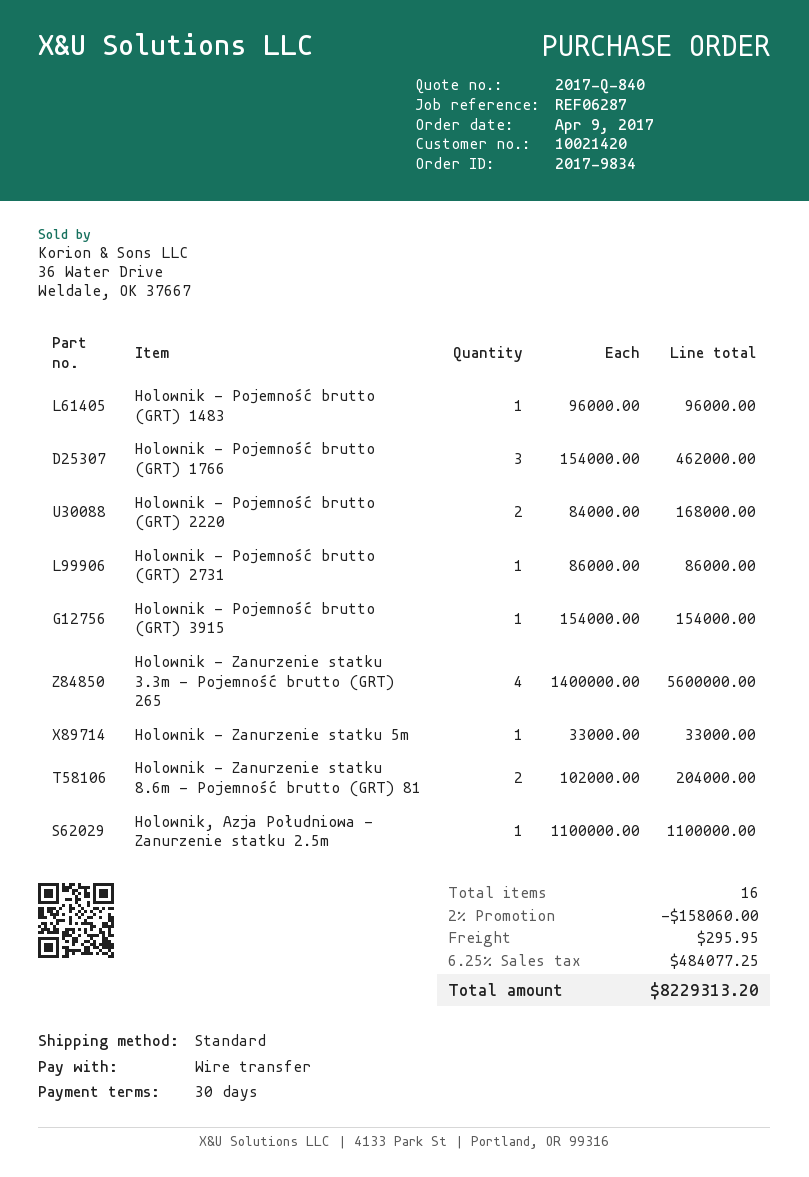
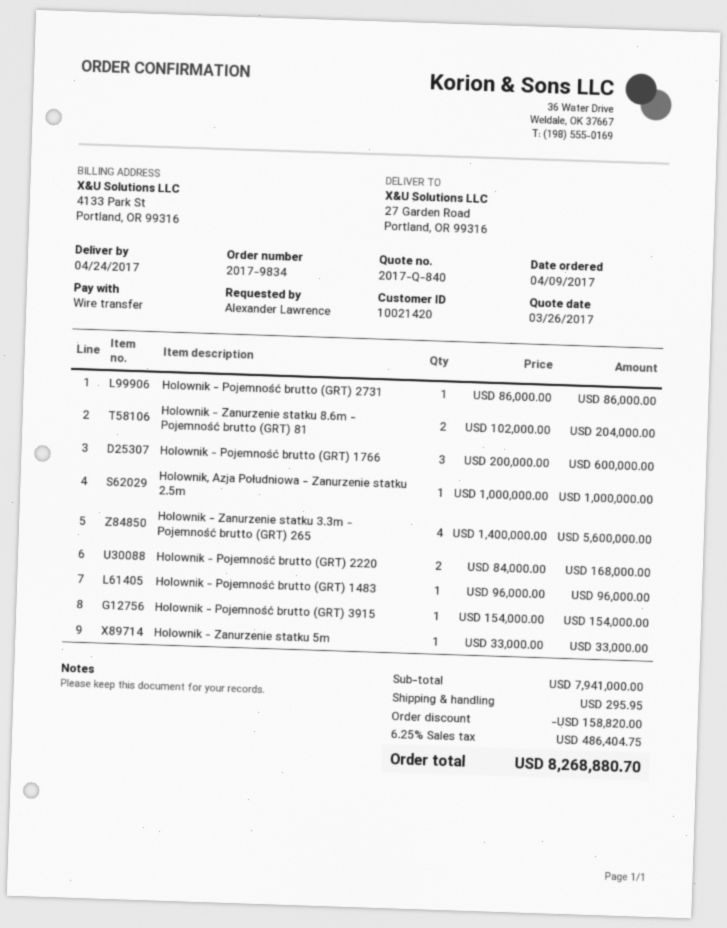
Holownik - Pojemność brutto (GRT) 1766: 3 x 154000.00 = 462000.00 -> 3 x 200000.00 = 600000.00
Holownik, Azja Południowa - Zanurzenie statku 2.5m: 1 x 1100000.00 = 1100000.00 -> 1 x 1000000.00 = 1000000.00
discount: 158060.00 -> 158820.00
tax: 6.25% = 484077.25 -> 6.25% = 486404.75
total: 8229313.20 -> 8268880.70

